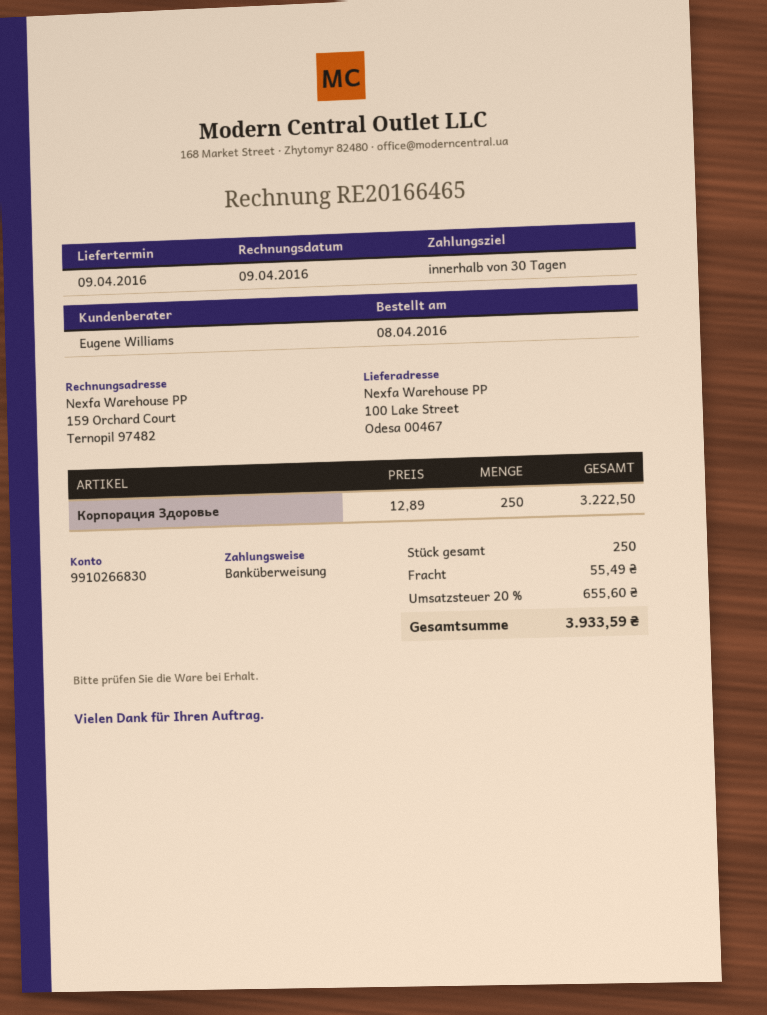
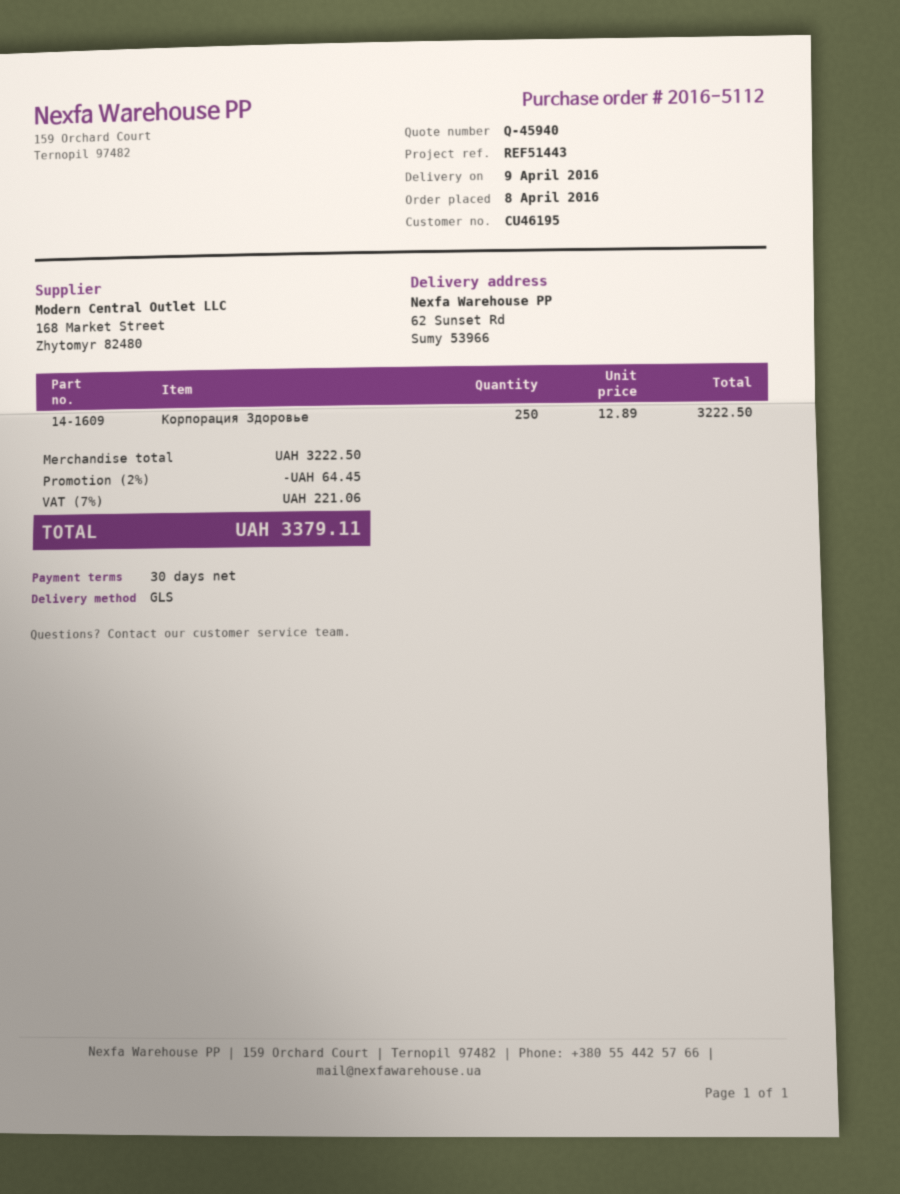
ship to: 100 Lake Street, Odesa 00467 -> 62 Sunset Rd, Sumy 53966
discount: none -> 2% = 64.45
shipping: 55.49 -> none
tax: 20% = 655.60 -> 7% = 221.06
total: 3933.59 -> 3379.11

